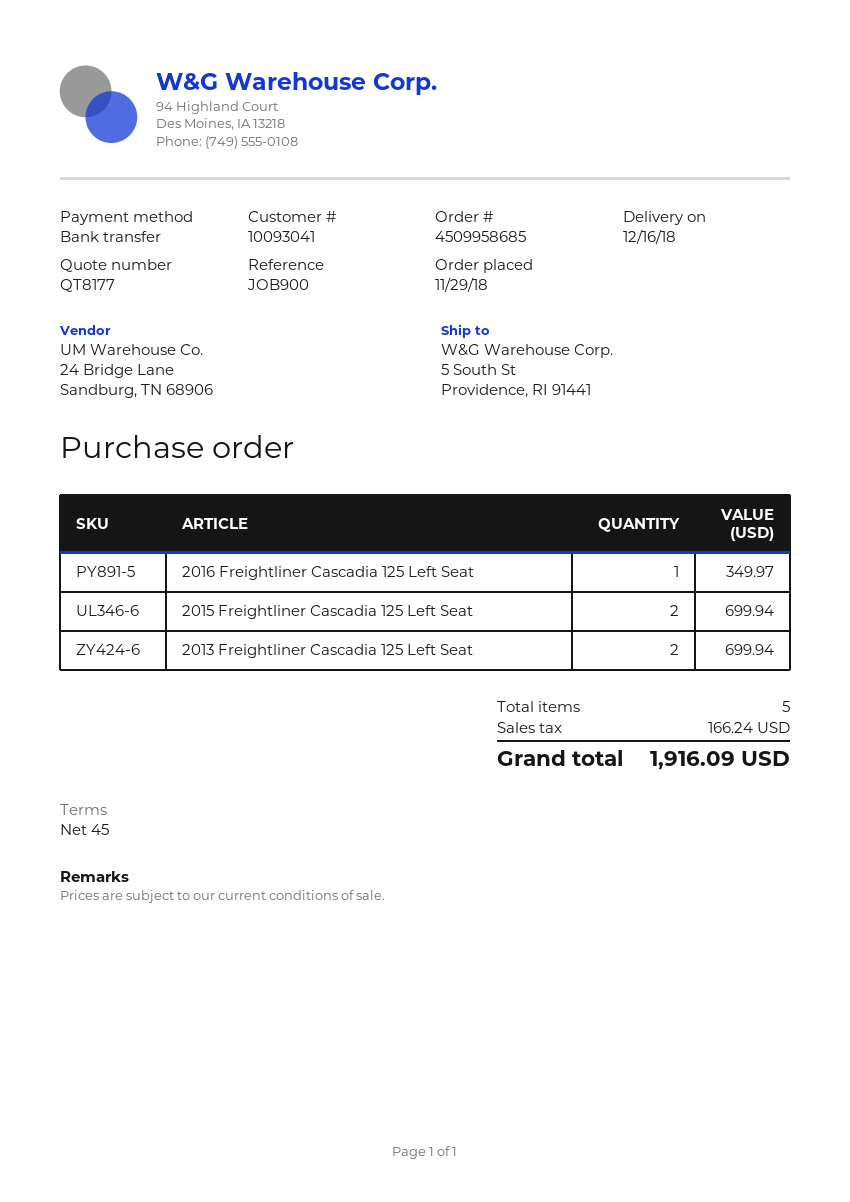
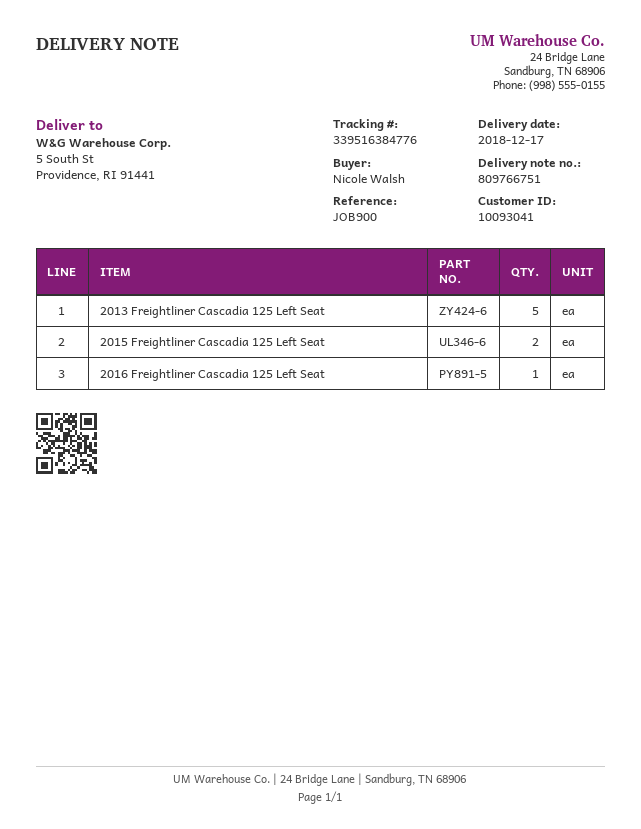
delivery date: 2018-12-16 -> 2018-12-17
2013 Freightliner Cascadia 125 Left Seat: 2 -> 5

